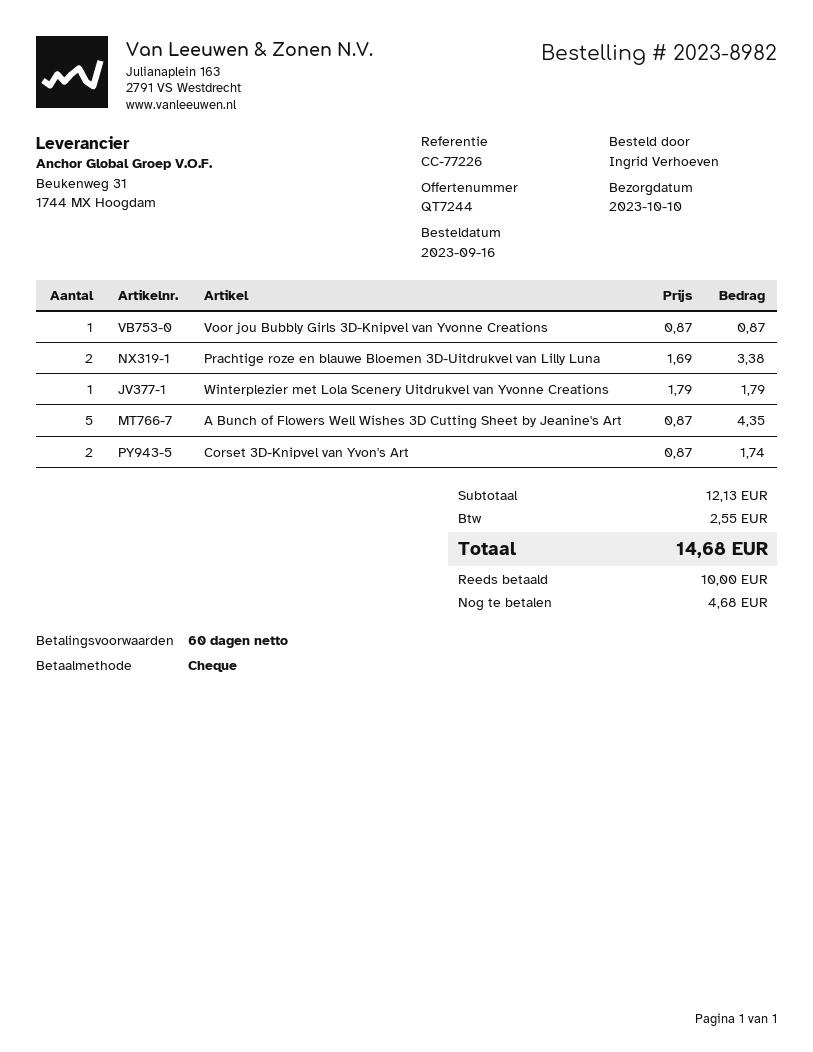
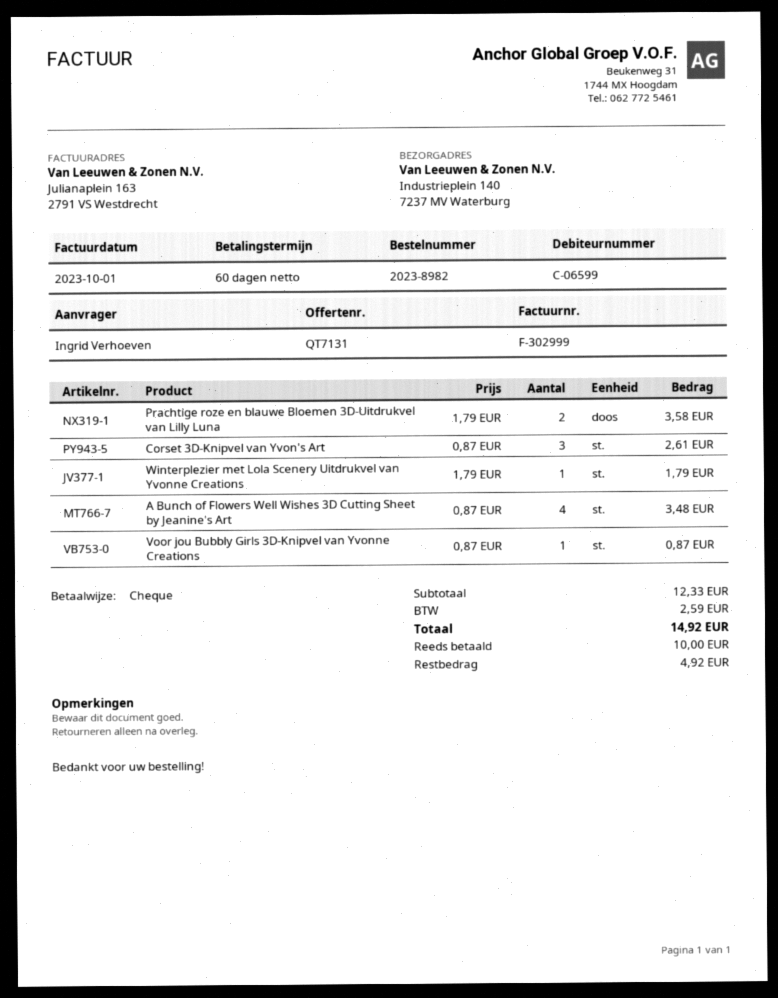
quote number: QT7244 -> QT7131
Prachtige roze en blauwe Bloemen 3D-Uitdrukvel van Lilly Luna: 2 x 1.69 = 3.38 -> 2 x 1.79 = 3.58
A Bunch of Flowers Well Wishes 3D Cutting Sheet by Jeanine's Art: 5 x 0.87 = 4.35 -> 4 x 0.87 = 3.48
Corset 3D-Knipvel van Yvon's Art: 2 x 0.87 = 1.74 -> 3 x 0.87 = 2.61
subtotal: 12.13 -> 12.33
tax: 2.55 -> 2.59
total: 14.68 -> 14.92
balance: 4.68 -> 4.92

